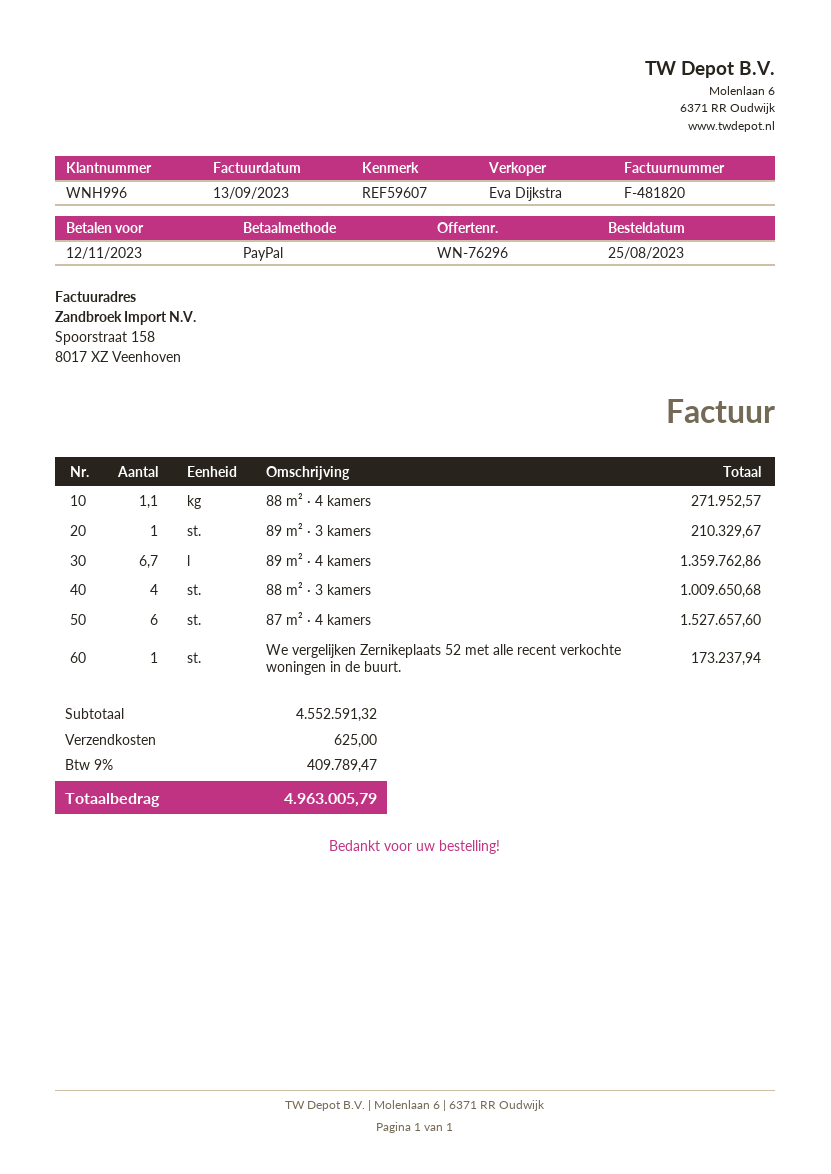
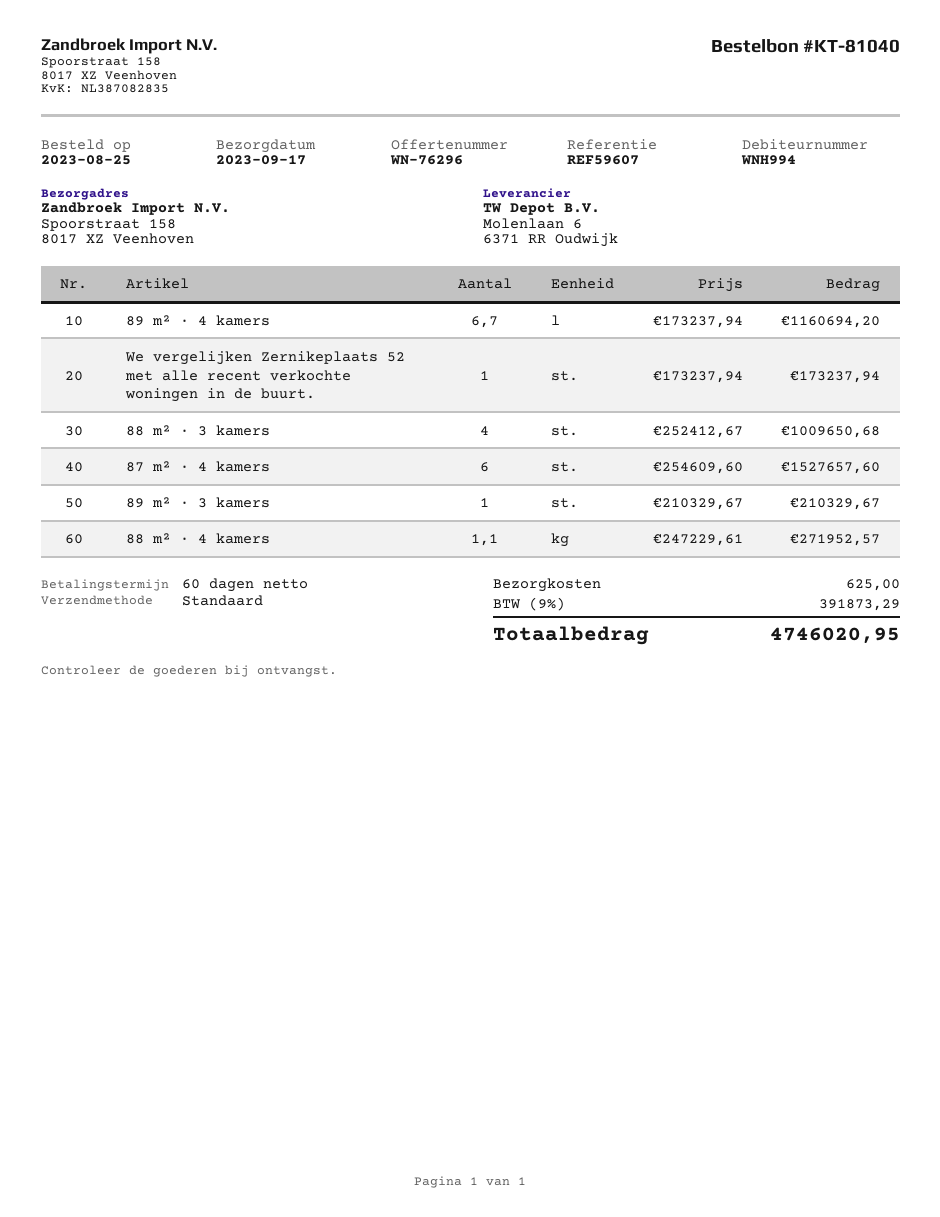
customer number: WNH996 -> WNH994
89 m² · 4 kamers: 6.7 for 1359762.86 -> 6.7 for 1160694.20
tax: 9% = 409789.47 -> 9% = 391873.29
total: 4963005.79 -> 4746020.95

